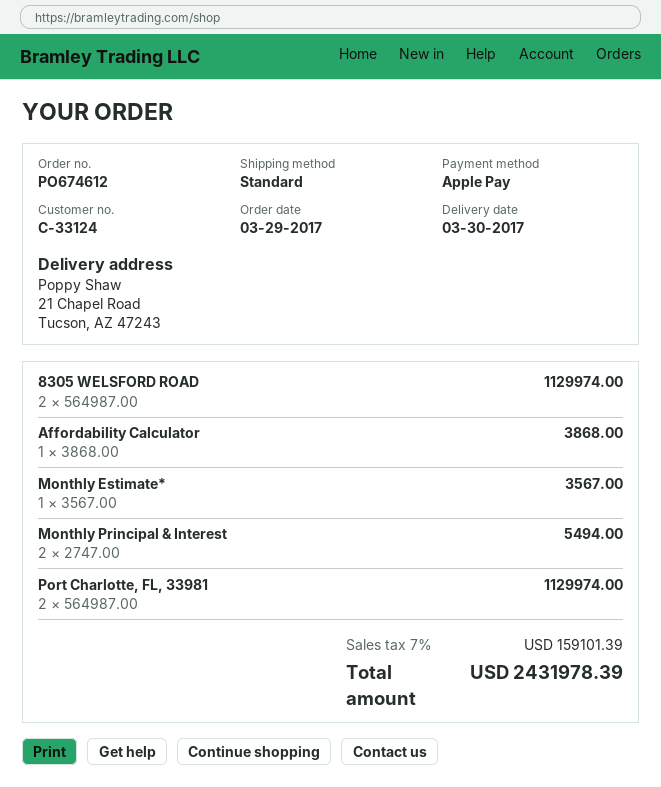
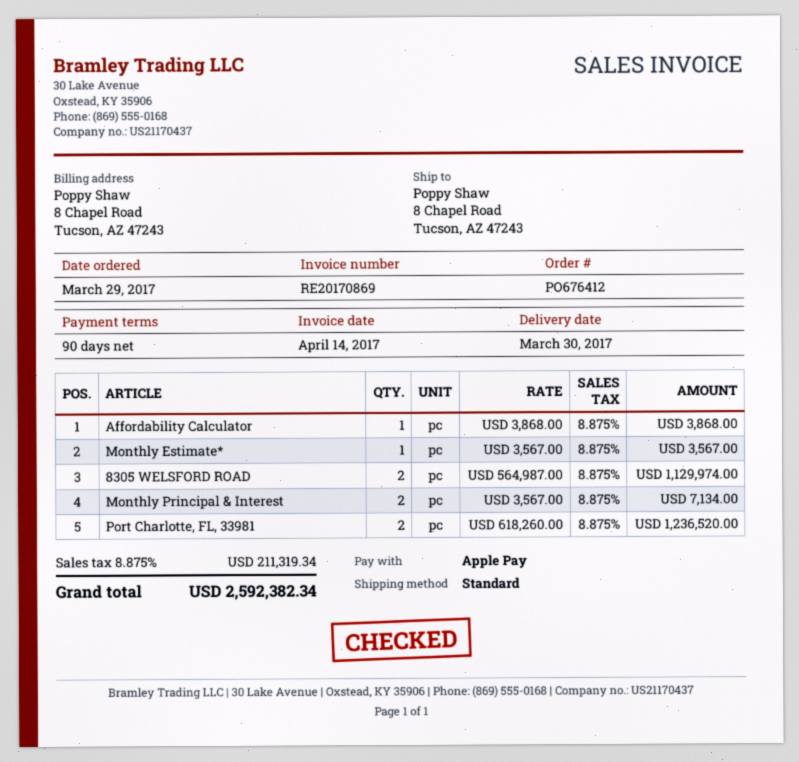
order number: PO674612 -> PO676412
ship to: 21 Chapel Road, Tucson, AZ 47243 -> 8 Chapel Road, Tucson, AZ 47243
Monthly Principal & Interest: 2 x 2747.00 = 5494.00 -> 2 x 3567.00 = 7134.00
Port Charlotte, FL, 33981: 2 x 564987.00 = 1129974.00 -> 2 x 618260.00 = 1236520.00
tax: 7% = 159101.39 -> 8.875% = 211319.34
total: 2431978.39 -> 2592382.34

